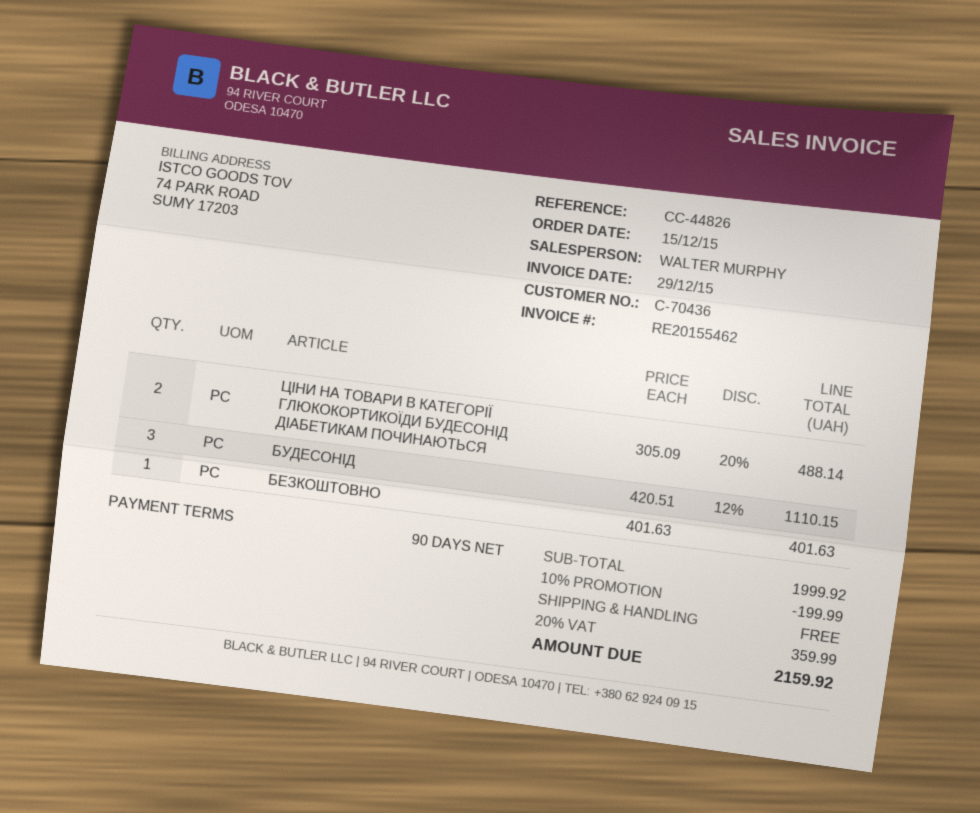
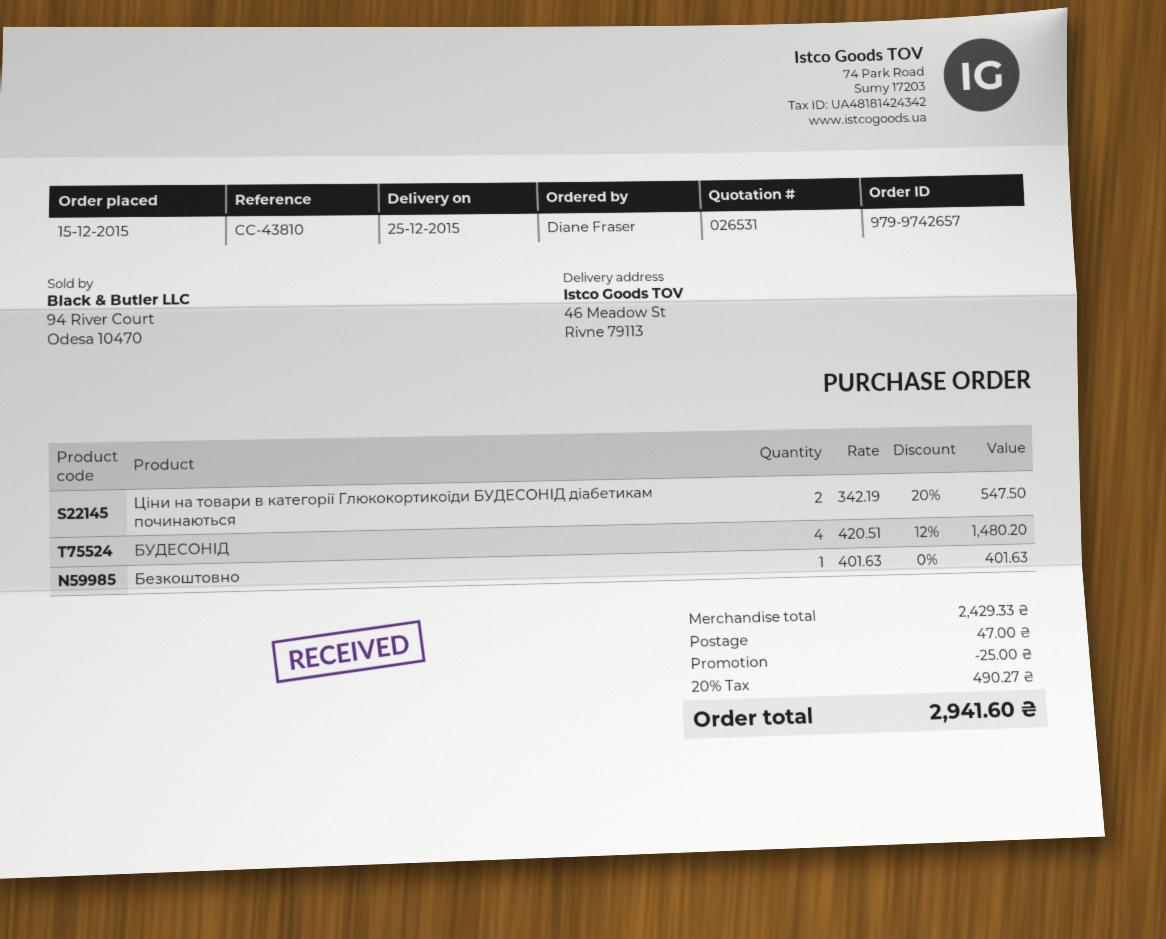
reference: CC-44826 -> CC-43810
ЦІНИ НА ТОВАРИ В КАТЕГОРІЇ ГЛЮКОКОРТИКОЇДИ БУДЕСОНІД ДІАБЕТИКАМ ПОЧИНАЮТЬСЯ: 2 x 305.09 - 20% = 488.14 -> 2 x 342.19 - 20% = 547.50
БУДЕСОНІД: 3 x 420.51 - 12% = 1110.15 -> 4 x 420.51 - 12% = 1480.20
subtotal: 1999.92 -> 2429.33
discount: 199.99 -> 25.00
shipping: 0.00 -> 47.00
tax: 20% = 359.99 -> 20% = 490.27
total: 2159.92 -> 2941.60

